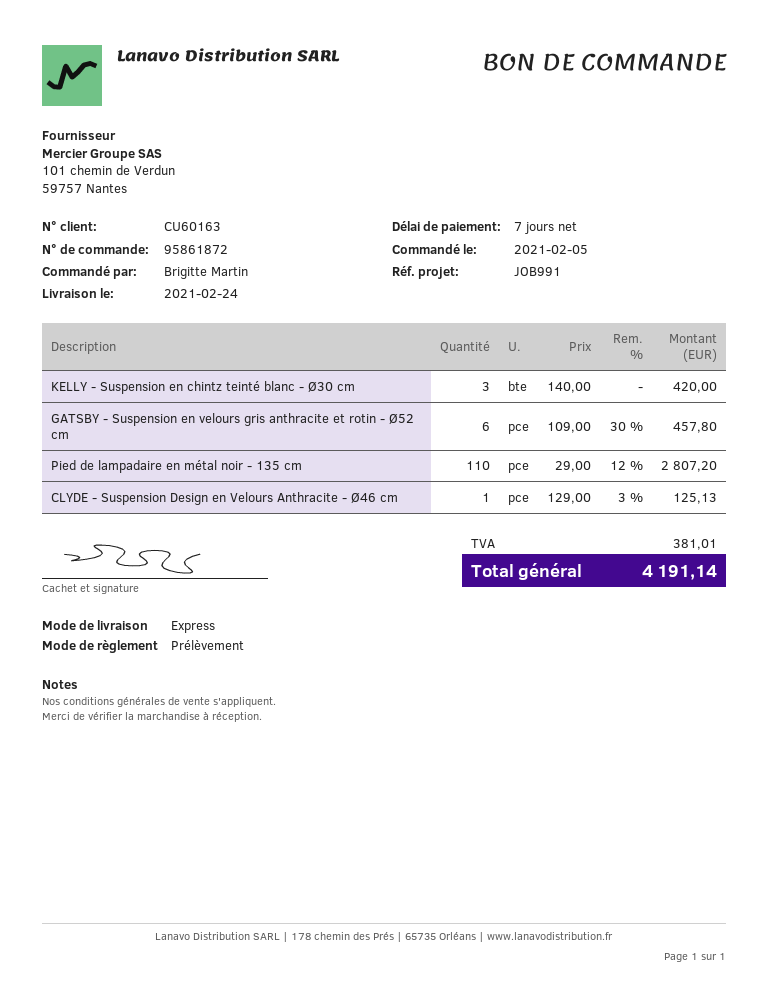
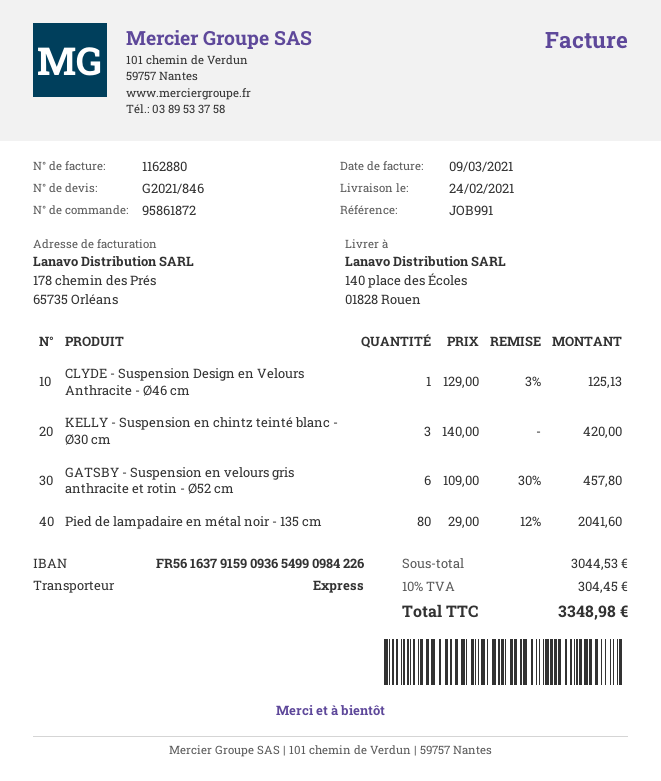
Pied de lampadaire en métal noir - 135 cm: 110 x 29.00 - 12% = 2807.20 -> 80 x 29.00 - 12% = 2041.60
tax: 381.01 -> 304.45
total: 4191.14 -> 3348.98

